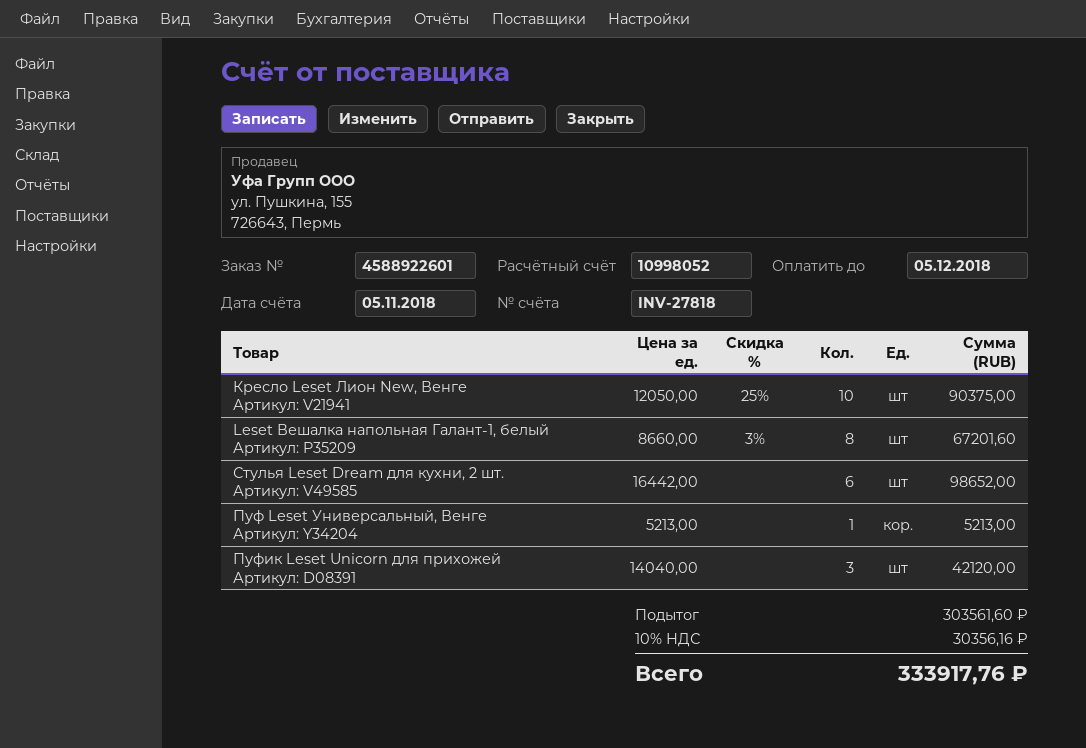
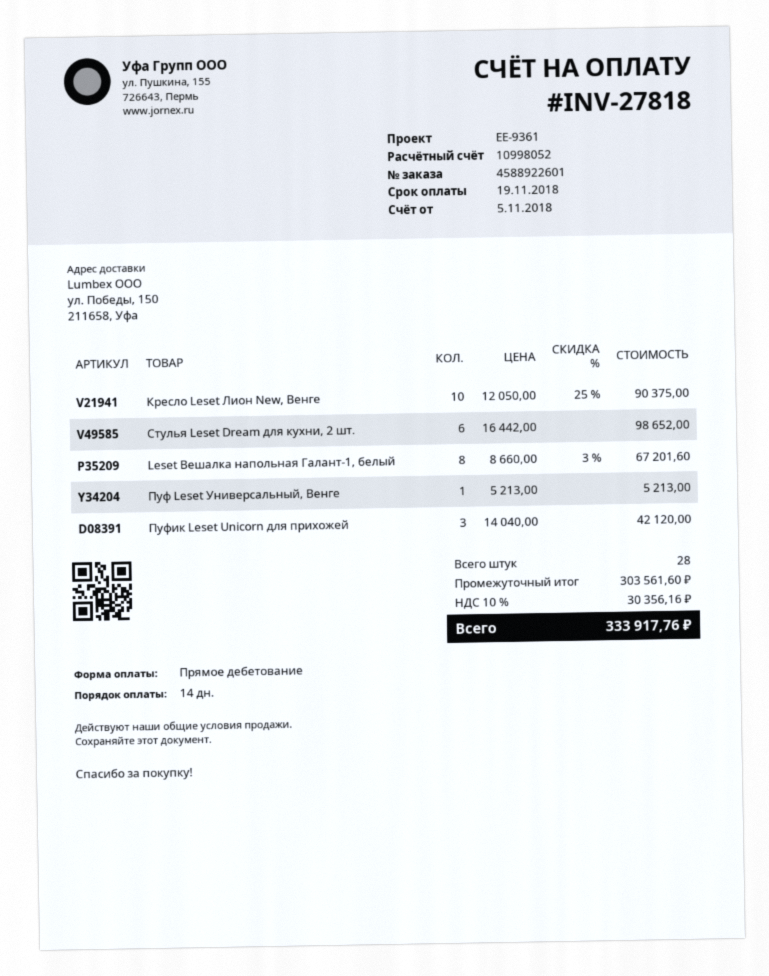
due date: 2018-12-05 -> 2018-11-19

